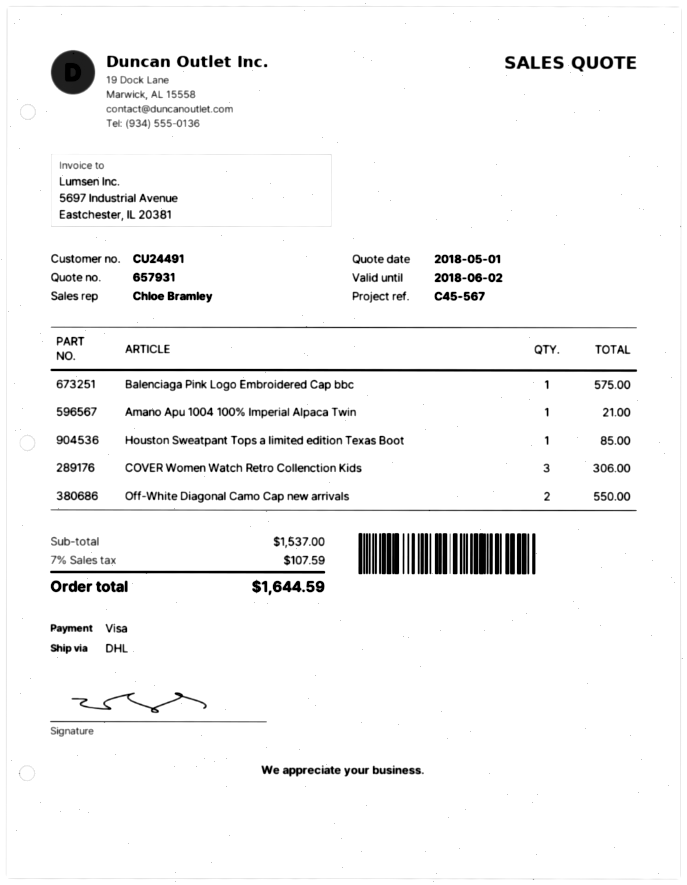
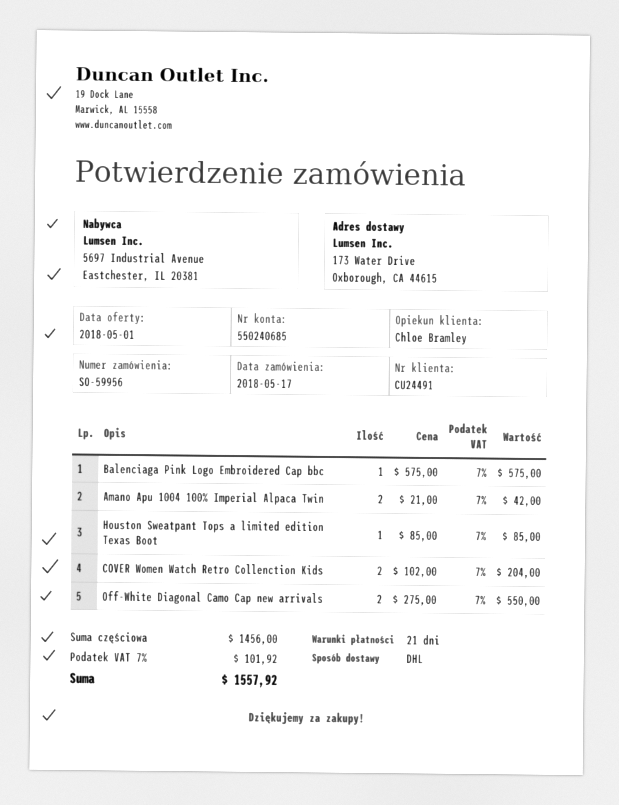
Amano Apu 1004 100% Imperial Alpaca Twin: 1 for 21.00 -> 2 for 42.00
COVER Women Watch Retro Collenction Kids: 3 for 306.00 -> 2 for 204.00
subtotal: 1537.00 -> 1456.00
tax: 7% = 107.59 -> 7% = 101.92
total: 1644.59 -> 1557.92

